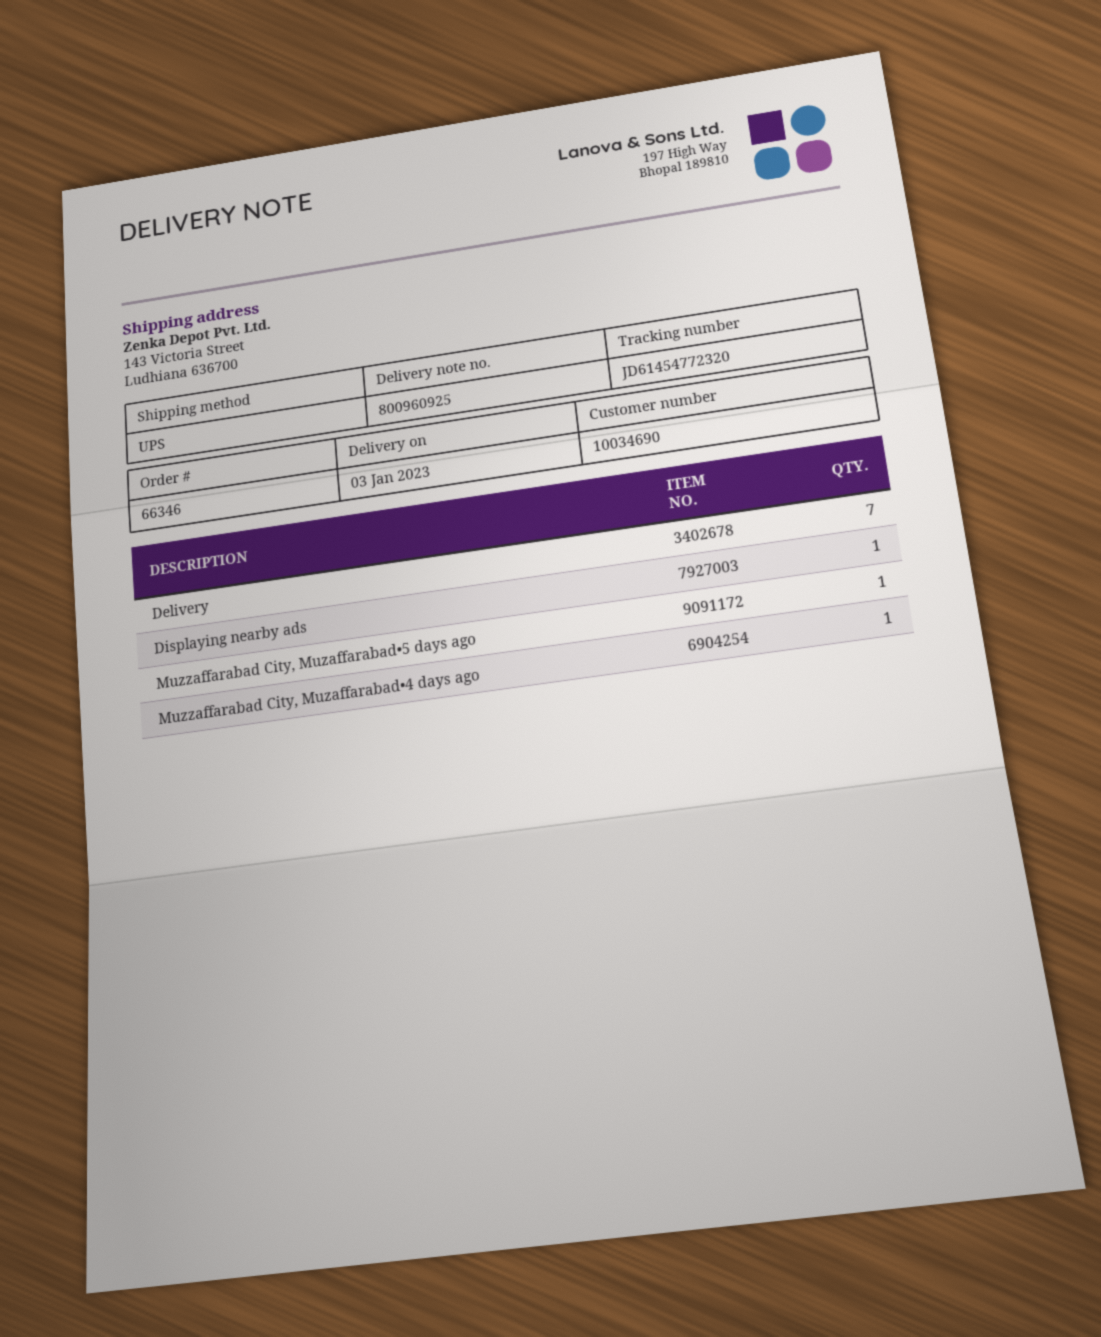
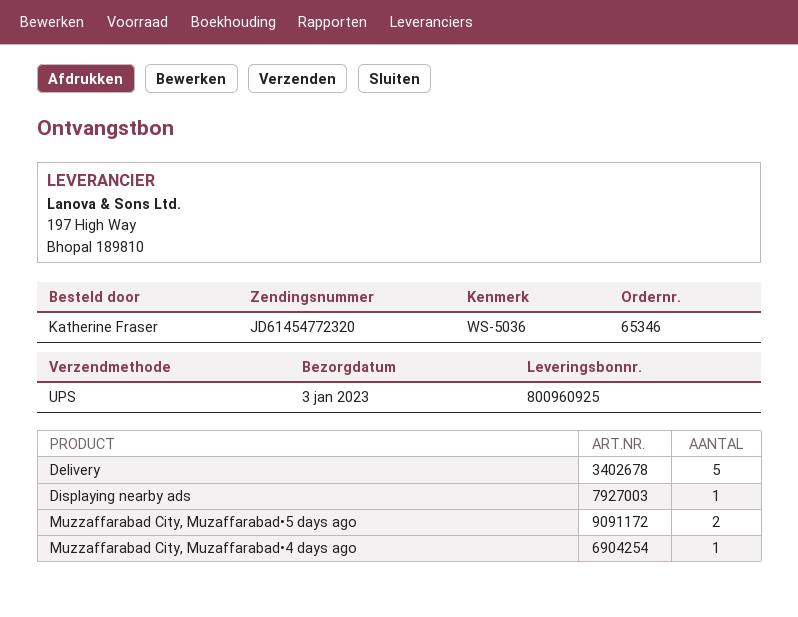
order number: 66346 -> 65346
Delivery: 7 -> 5
Muzzaffarabad City, Muzaffarabad•5 days ago: 1 -> 2

